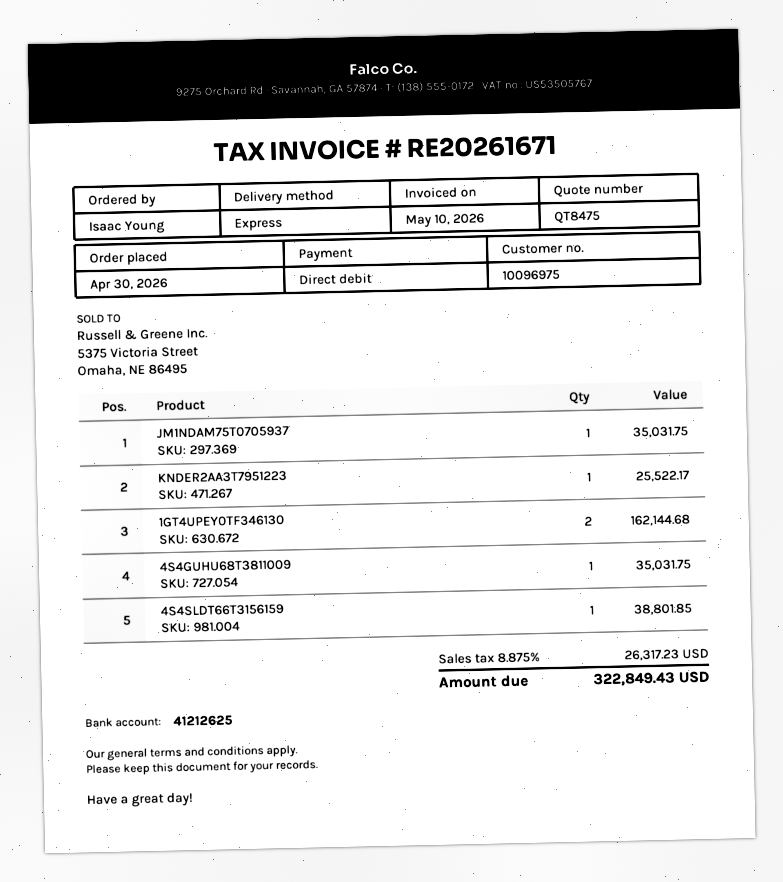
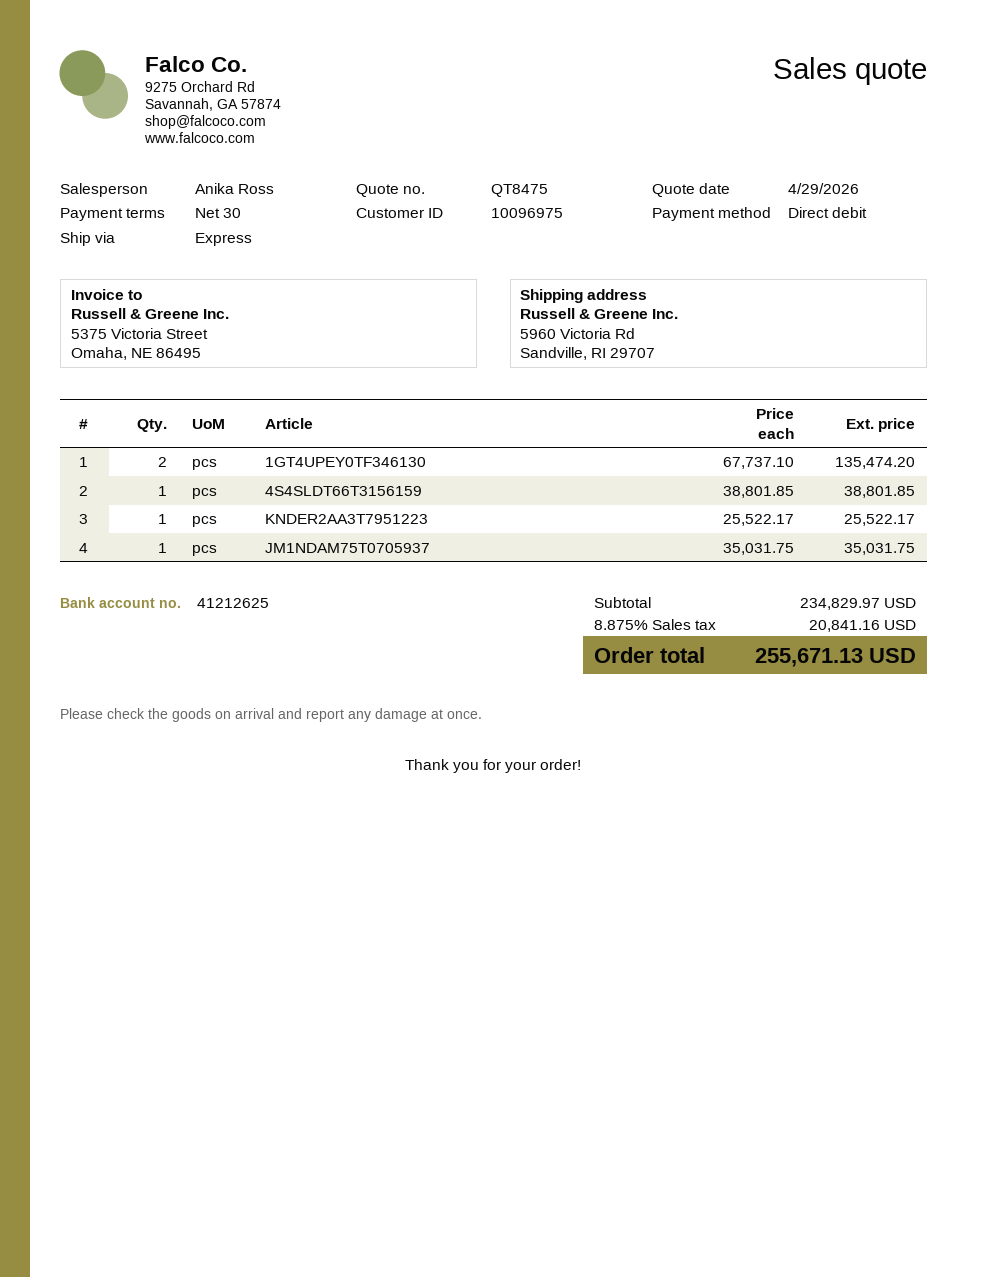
1GT4UPEY0TF346130: 2 for 162144.68 -> 2 for 135474.20
4S4GUHU68T3811009: 1 for 35031.75 -> none
tax: 8.875% = 26317.23 -> 8.875% = 20841.16
total: 322849.43 -> 255671.13

